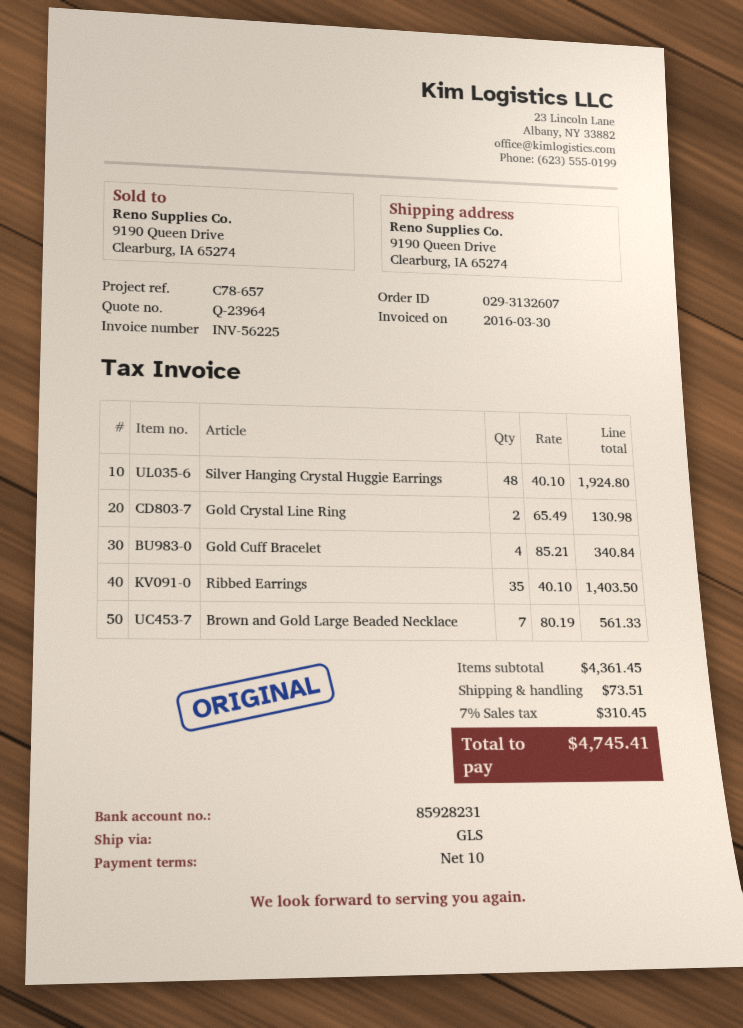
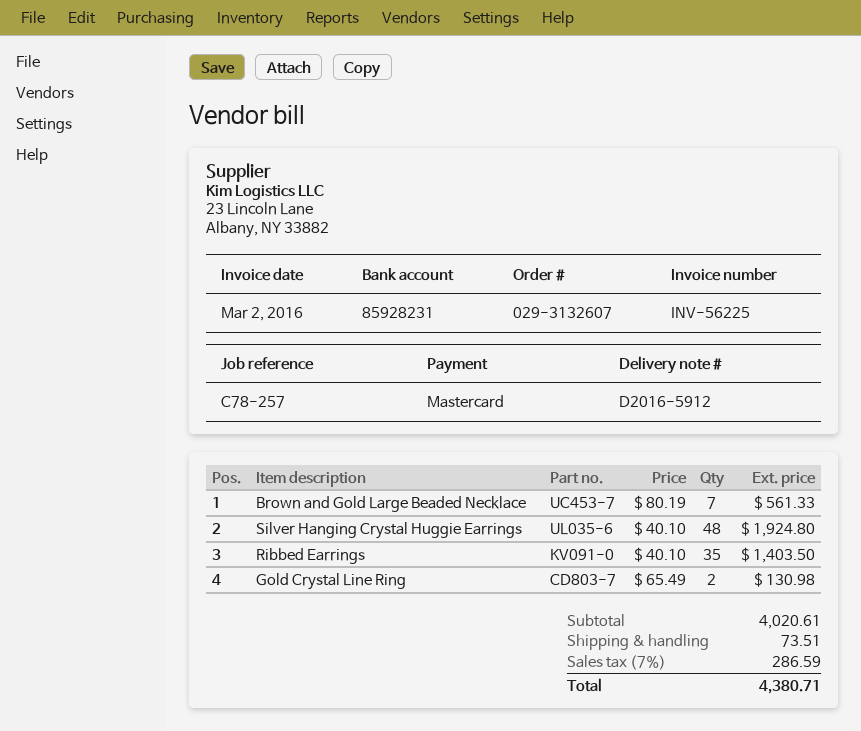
invoice date: 2016-03-30 -> 2016-03-02
reference: C78-657 -> C78-257
Gold Cuff Bracelet: 4 x 85.21 = 340.84 -> none
subtotal: 4361.45 -> 4020.61
tax: 7% = 310.45 -> 7% = 286.59
total: 4745.41 -> 4380.71

